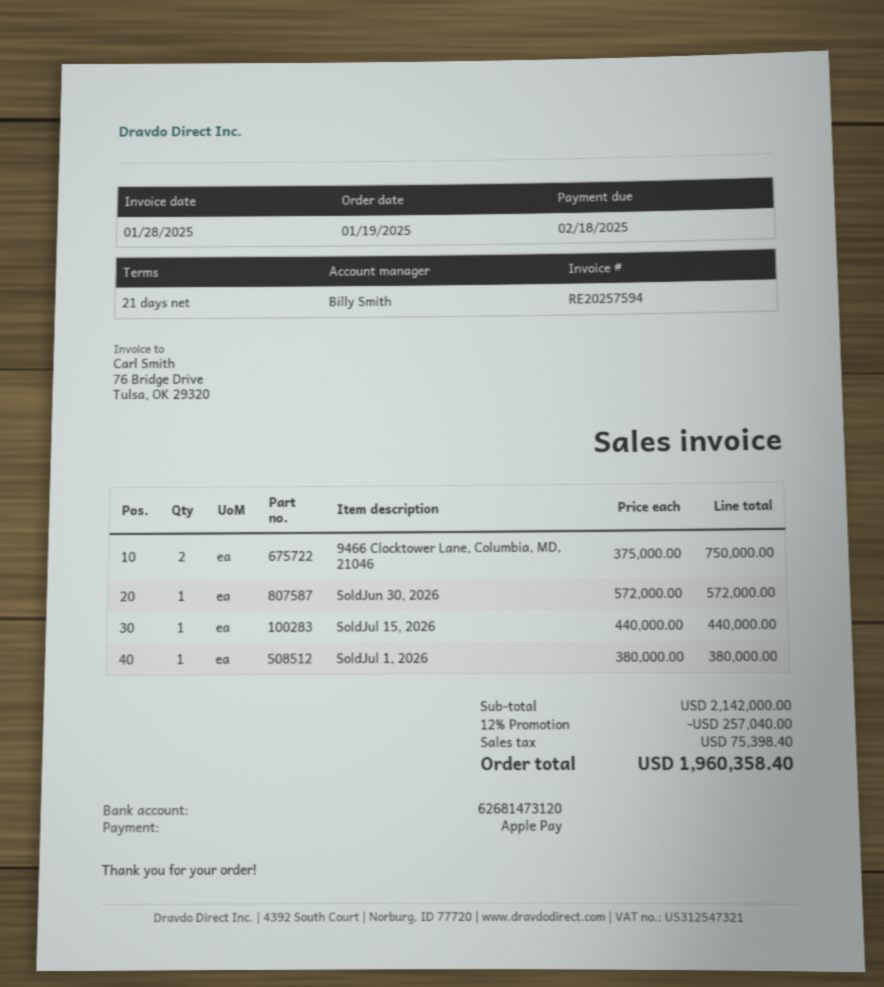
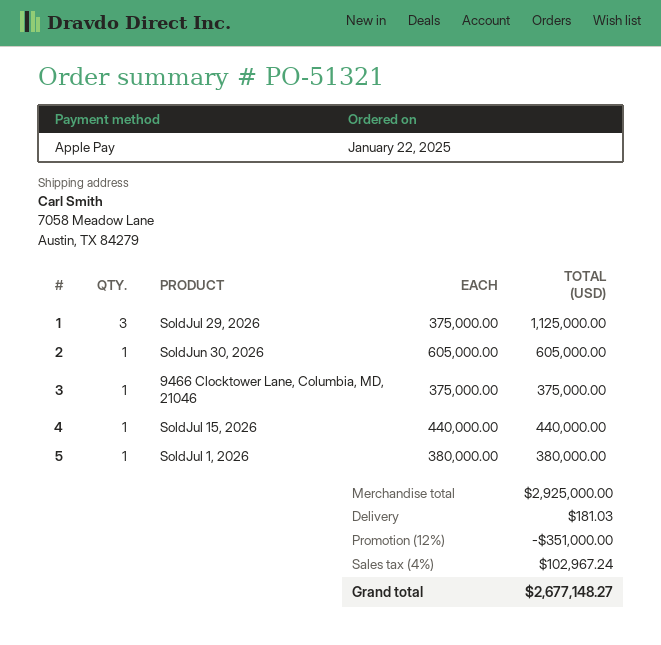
order date: 2025-01-19 -> 2025-01-22
9466 Clocktower Lane, Columbia, MD, 21046: 2 x 375000.00 = 750000.00 -> 1 x 375000.00 = 375000.00
SoldJun 30, 2026: 1 x 572000.00 = 572000.00 -> 1 x 605000.00 = 605000.00
SoldJul 29, 2026: none -> 3 x 375000.00 = 1125000.00
subtotal: 2142000.00 -> 2925000.00
discount: 12% = 257040.00 -> 12% = 351000.00
shipping: none -> 181.03
tax: 75398.40 -> 102967.24
total: 1960358.40 -> 2677148.27

